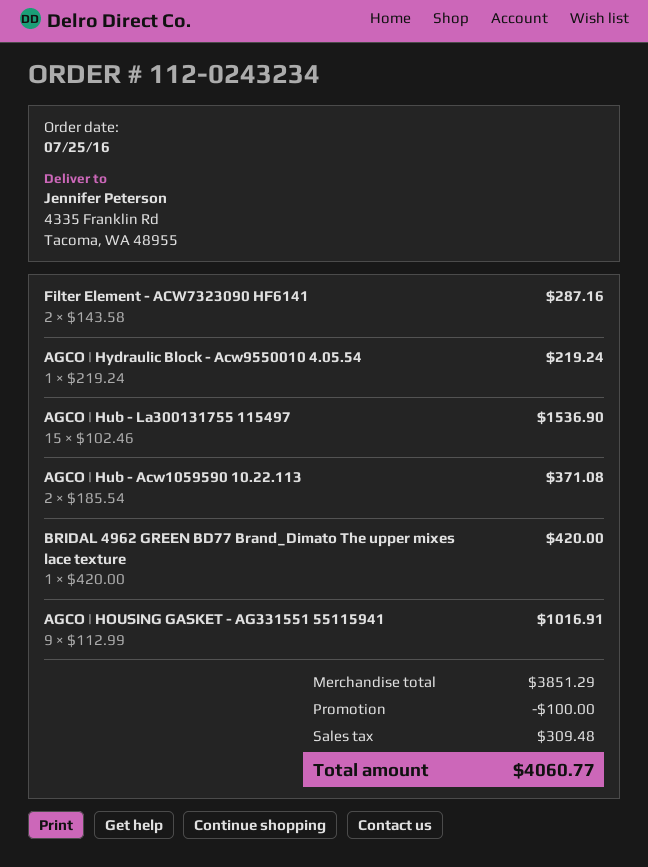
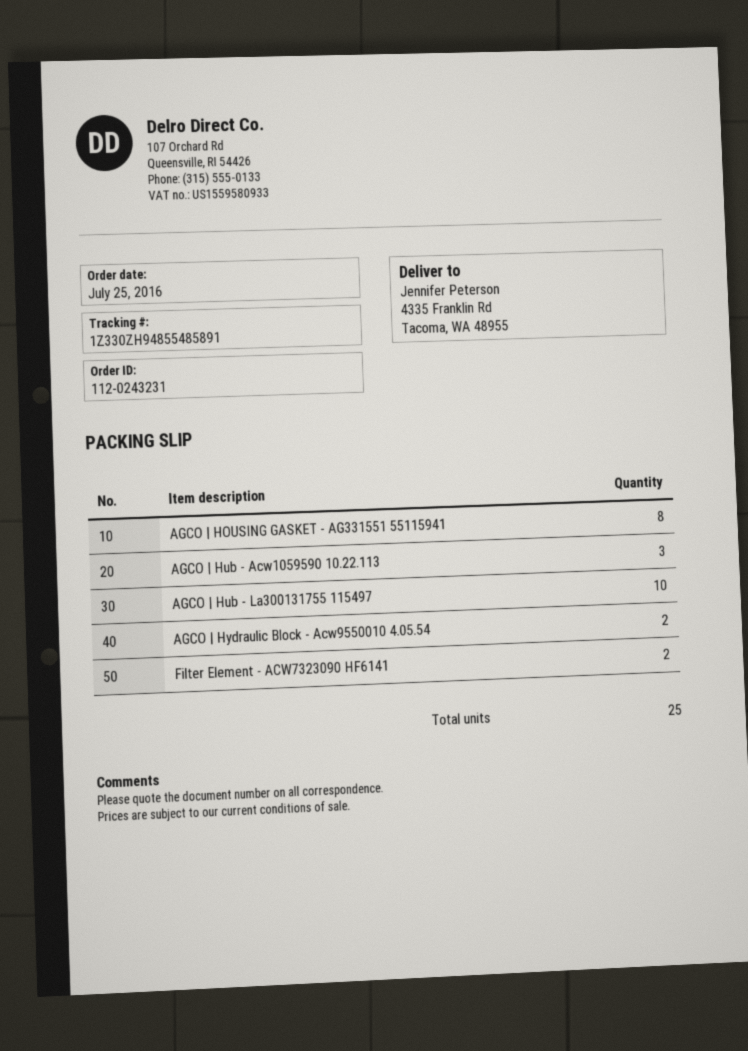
order number: 112-0243234 -> 112-0243231
AGCO | Hydraulic Block - Acw9550010 4.05.54: 1 -> 2
AGCO | Hub - La300131755 115497: 15 -> 10
AGCO | Hub - Acw1059590 10.22.113: 2 -> 3
BRIDAL 4962 GREEN BD77 Brand_Dimato The upper mixes lace texture: 1 -> none
AGCO | HOUSING GASKET - AG331551 55115941: 9 -> 8

